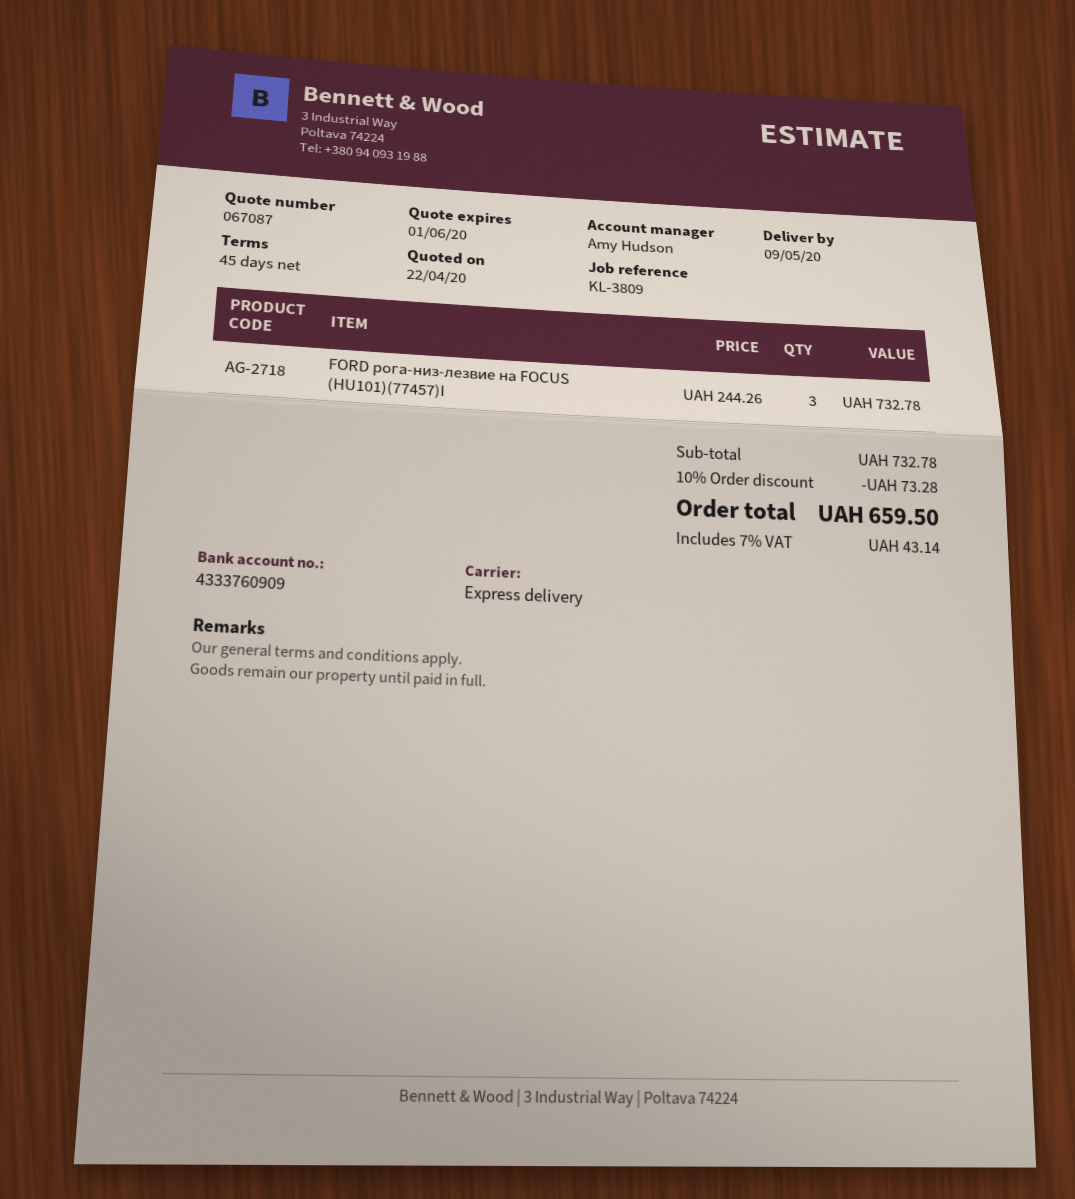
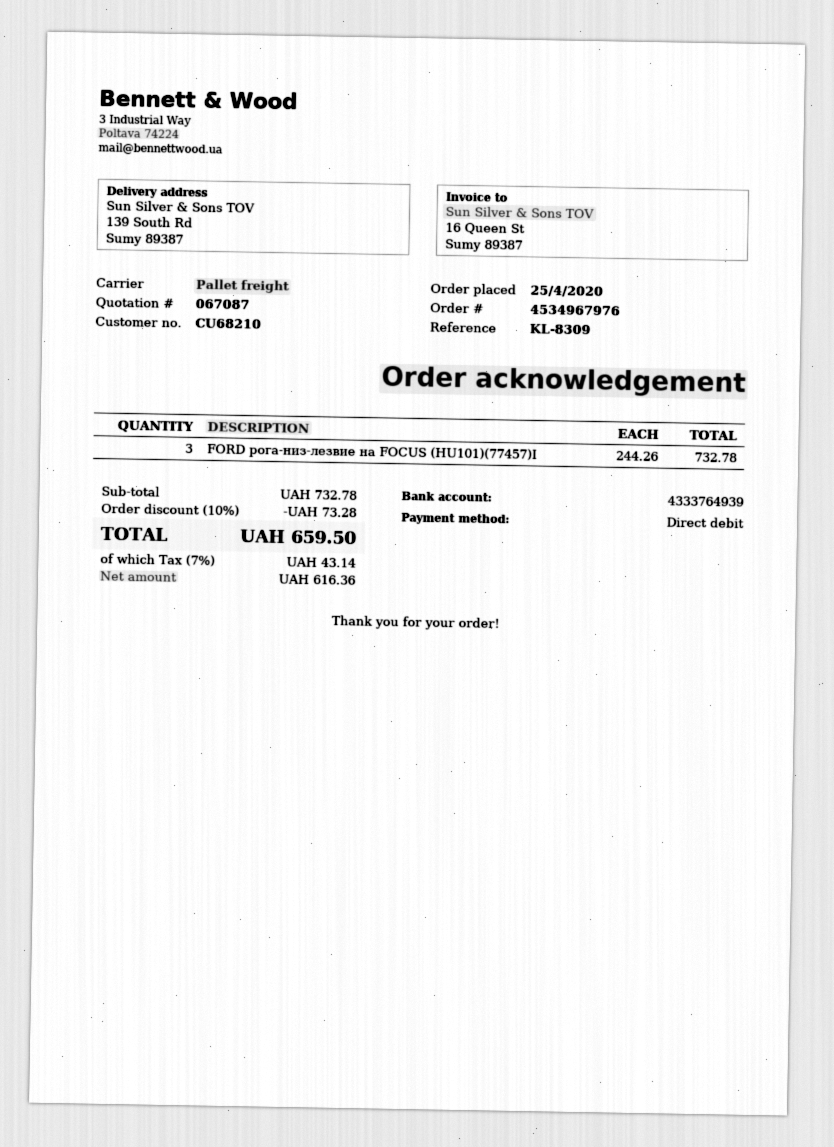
reference: KL-3809 -> KL-8309
bank account: 4333760909 -> 4333764939
shipping method: express -> pallet freight

